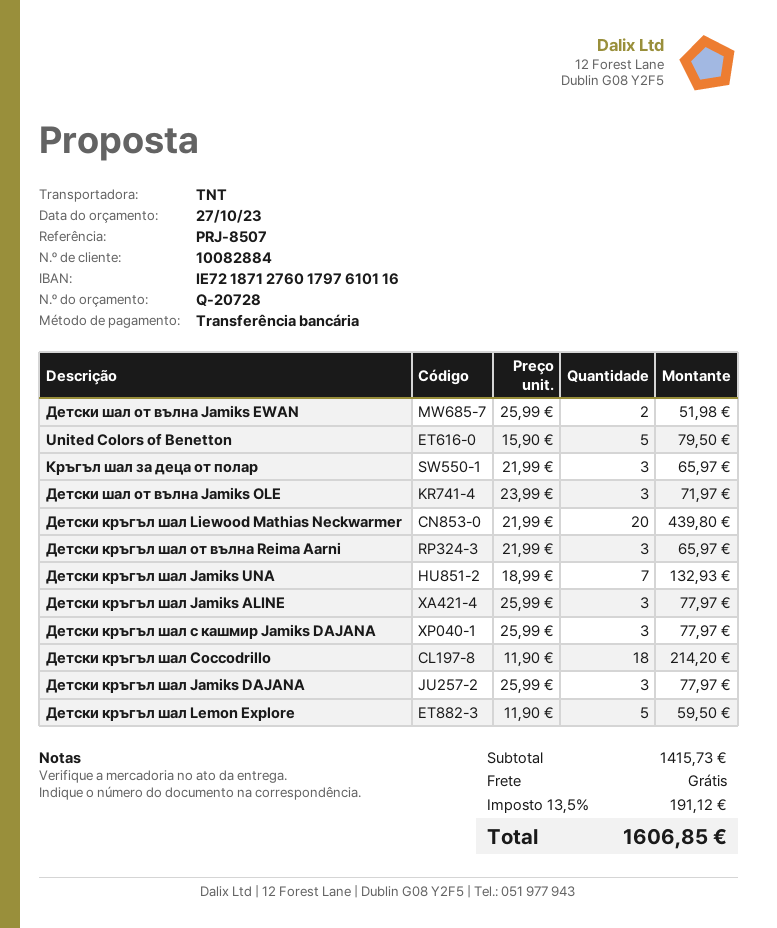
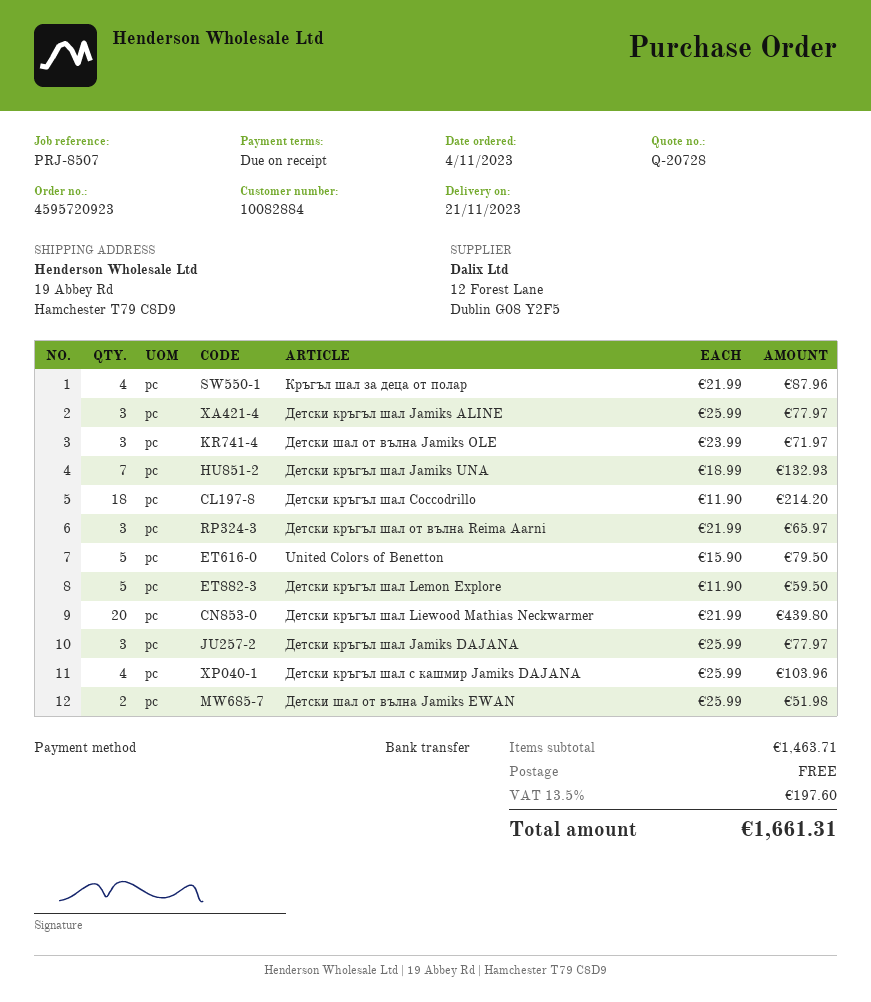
Кръгъл шал за деца от полар: 3 x 21.99 = 65.97 -> 4 x 21.99 = 87.96
Детски кръгъл шал с кашмир Jamiks DAJANA: 3 x 25.99 = 77.97 -> 4 x 25.99 = 103.96
subtotal: 1415.73 -> 1463.71
tax: 13.5% = 191.12 -> 13.5% = 197.60
total: 1606.85 -> 1661.31

